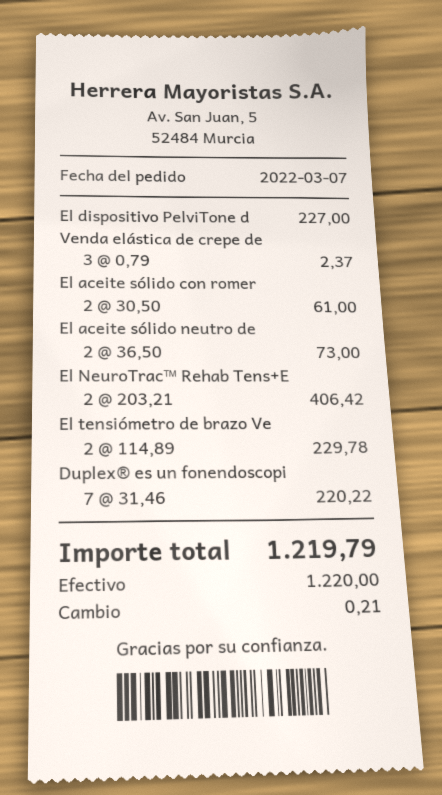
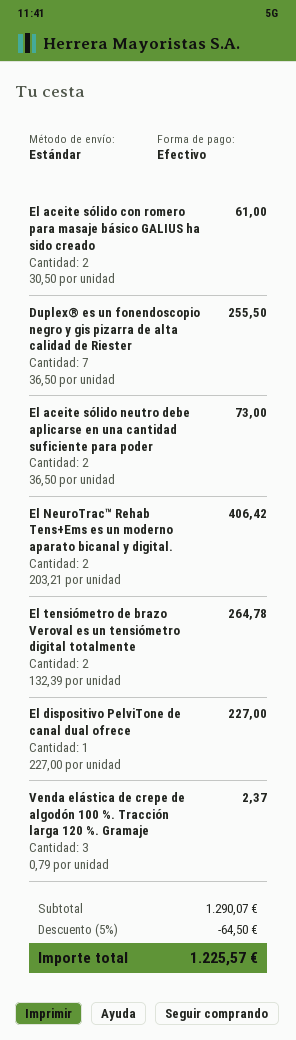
El tensiómetro de brazo Ve: 2 x 114.89 = 229.78 -> 2 x 132.39 = 264.78
Duplex® es un fonendoscopi: 7 x 31.46 = 220.22 -> 7 x 36.50 = 255.50
discount: none -> 5% = 64.50
total: 1219.79 -> 1225.57

